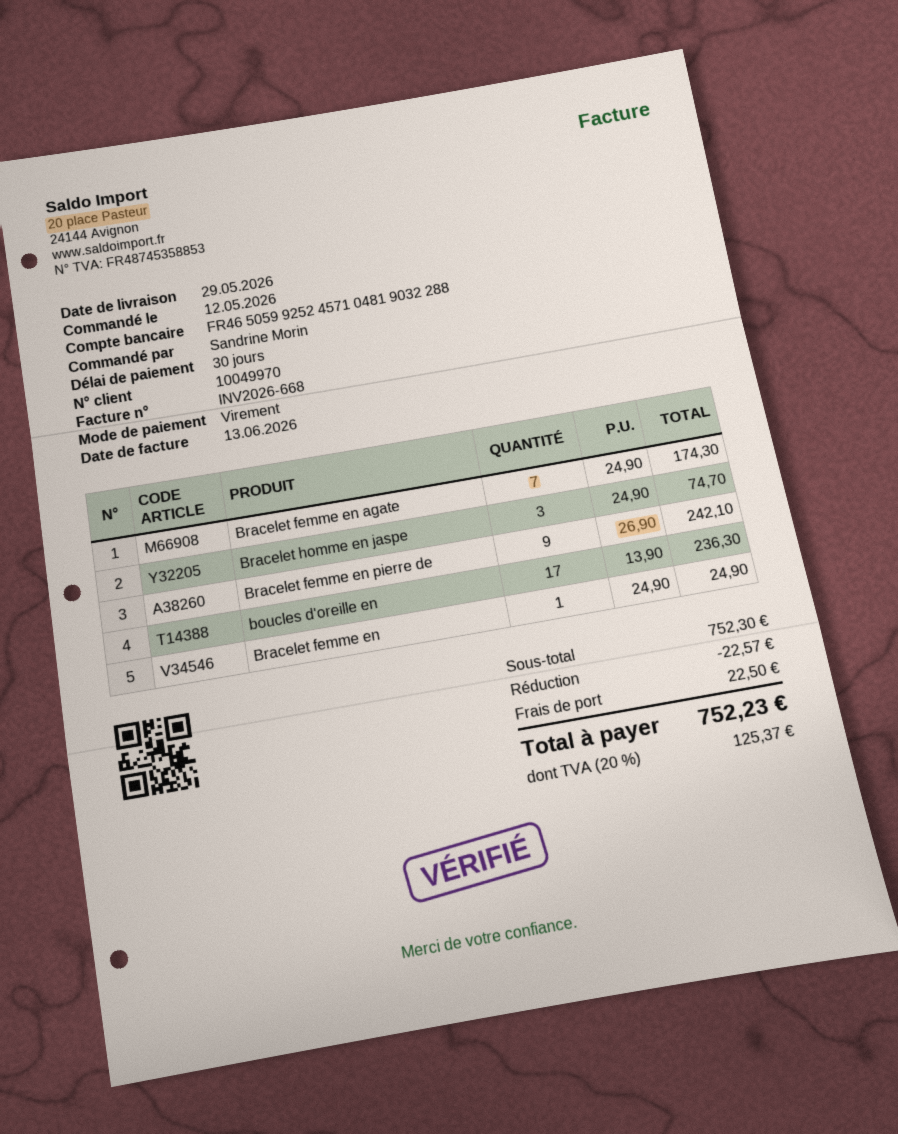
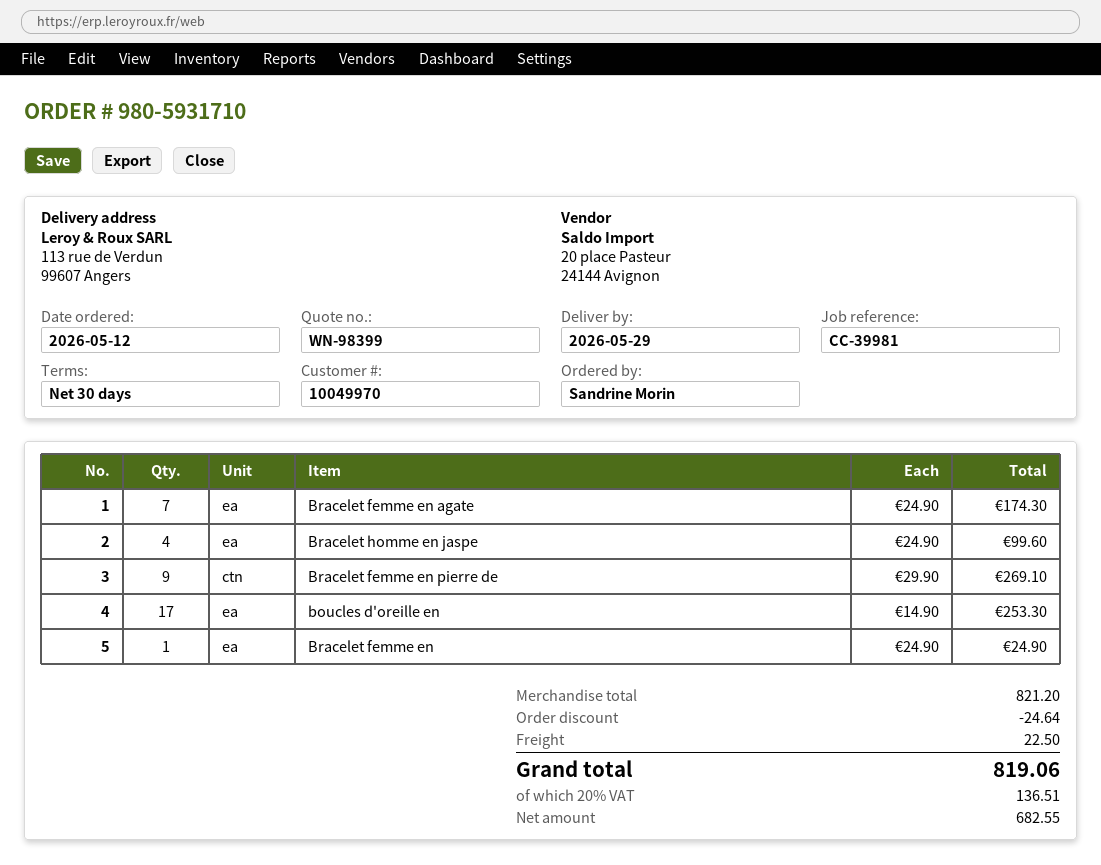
Bracelet homme en jaspe: 3 x 24.90 = 74.70 -> 4 x 24.90 = 99.60
Bracelet femme en pierre de: 9 x 26.90 = 242.10 -> 9 x 29.90 = 269.10
boucles d'oreille en: 17 x 13.90 = 236.30 -> 17 x 14.90 = 253.30
subtotal: 752.30 -> 821.20
discount: 22.57 -> 24.64
tax: 20% = 125.37 -> 20% = 136.51
total: 752.23 -> 819.06

